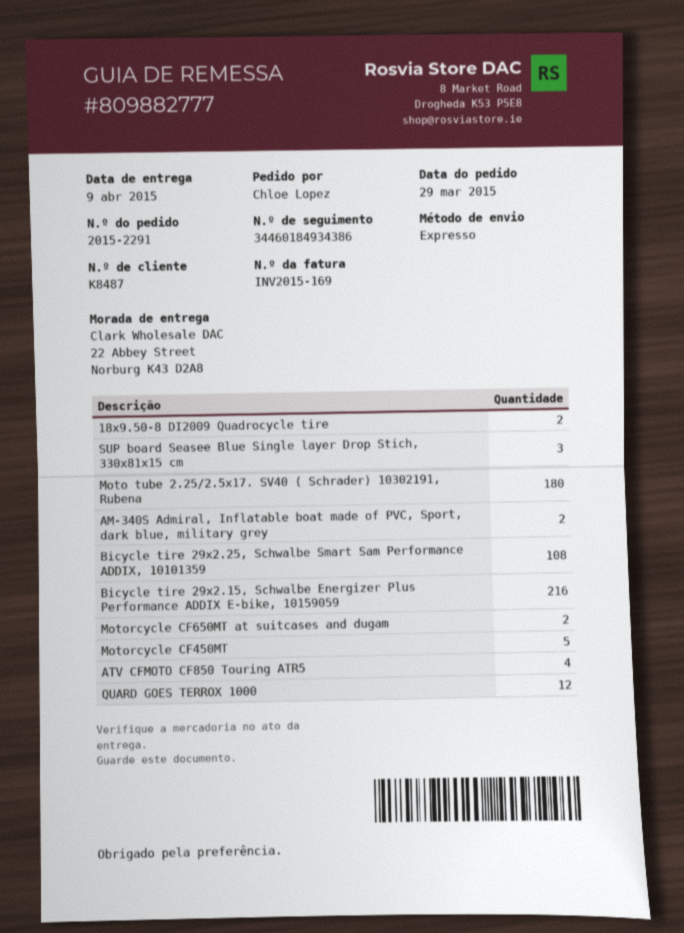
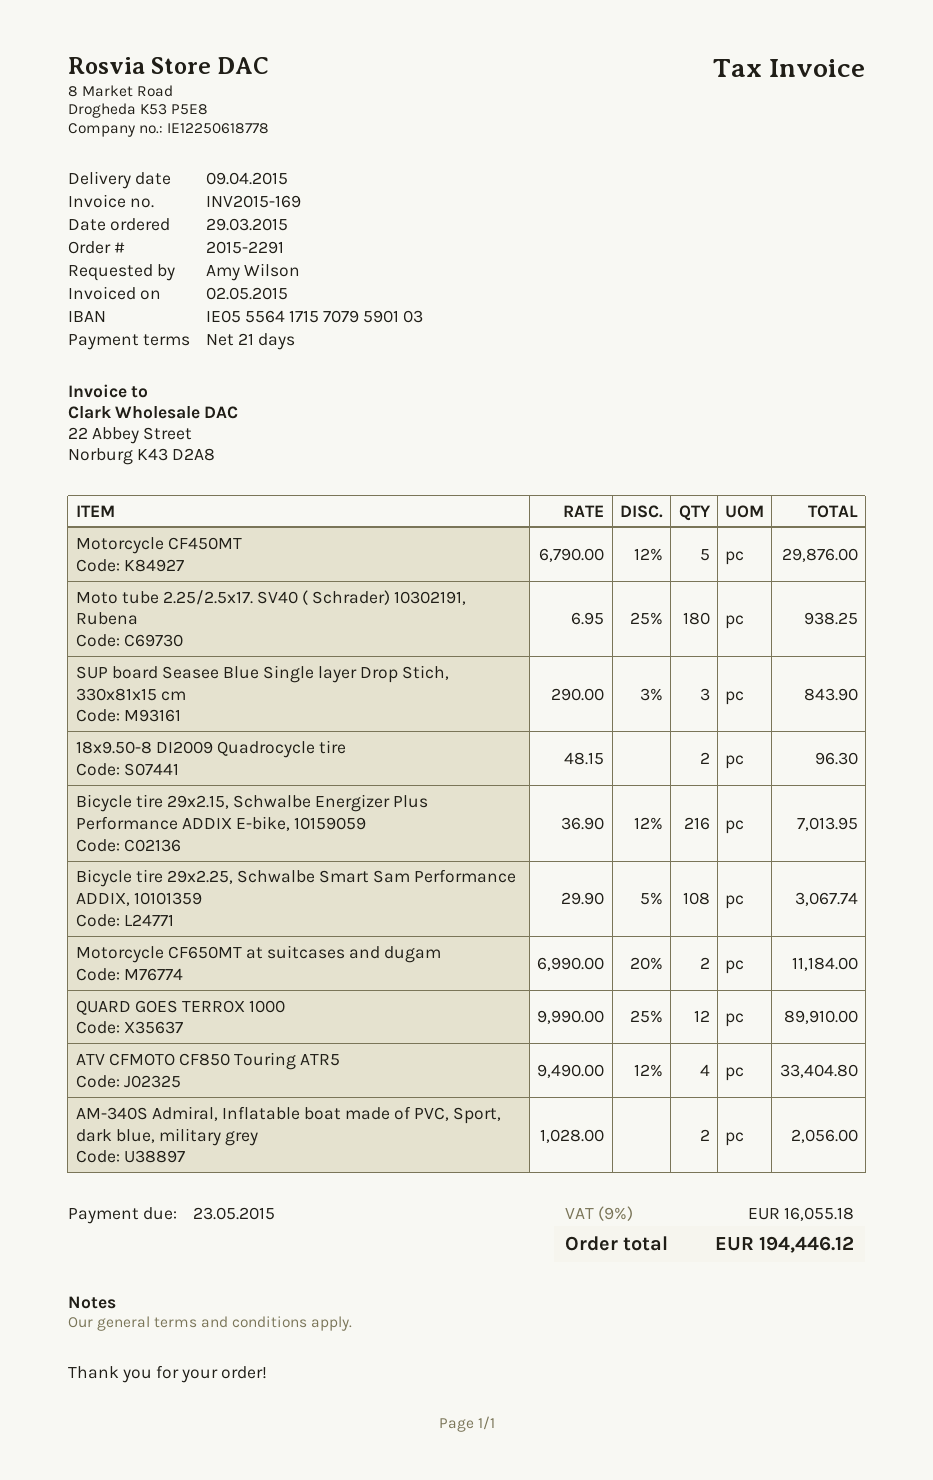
ordered by: Chloe Lopez -> Amy Wilson

